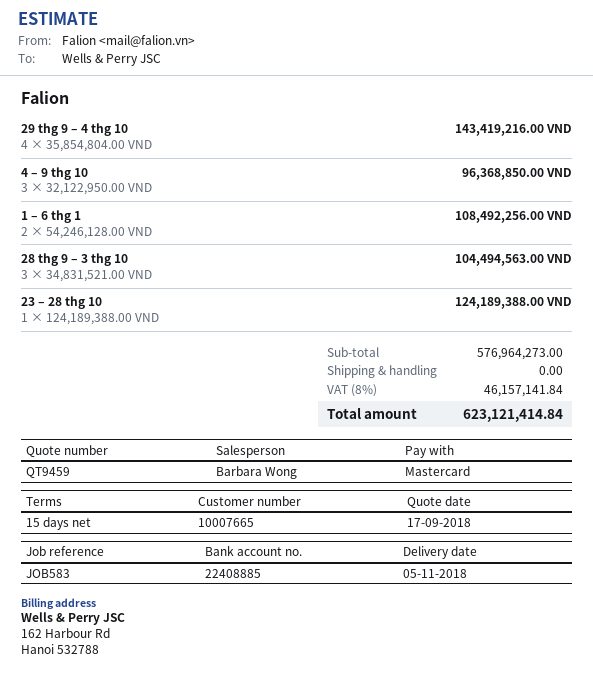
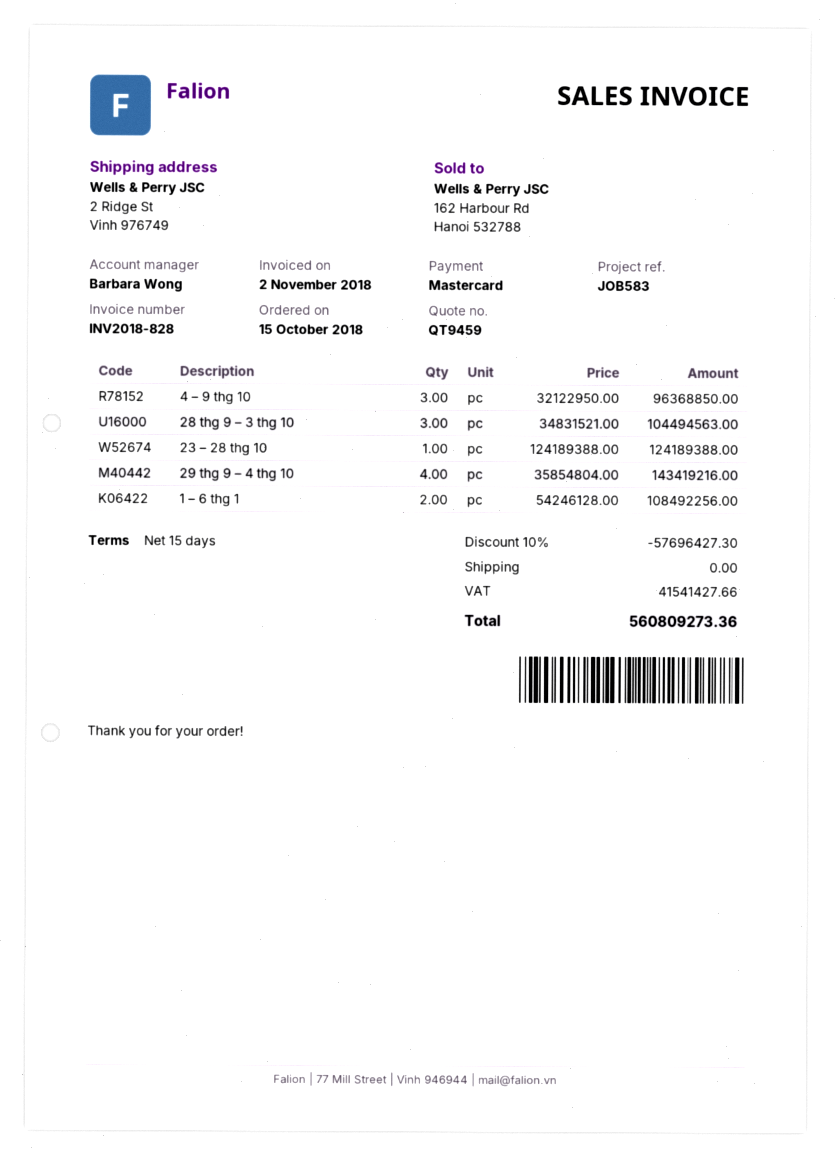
discount: none -> 10% = 57696427.30
tax: 46157141.84 -> 41541427.66
total: 623121414.84 -> 560809273.36

